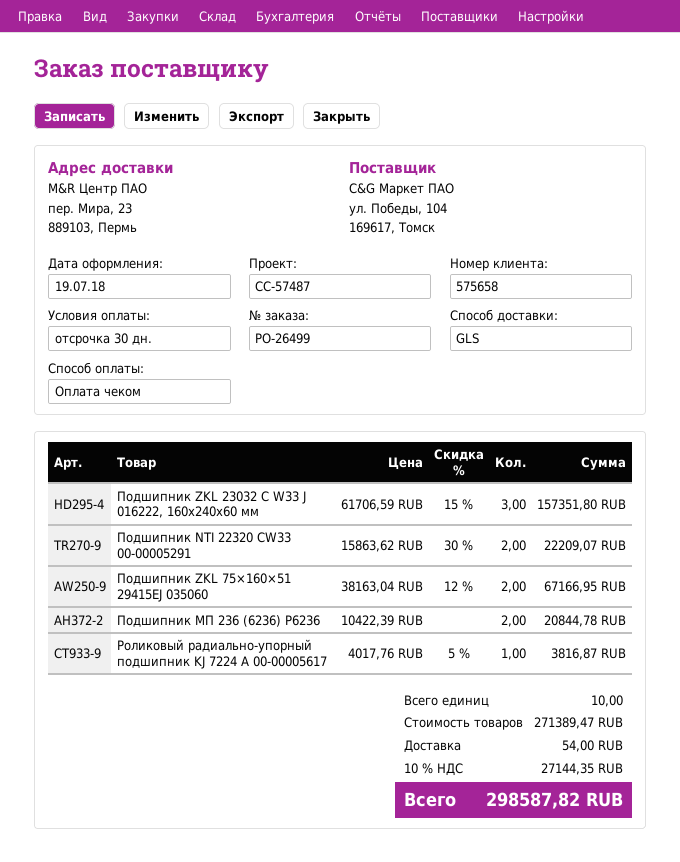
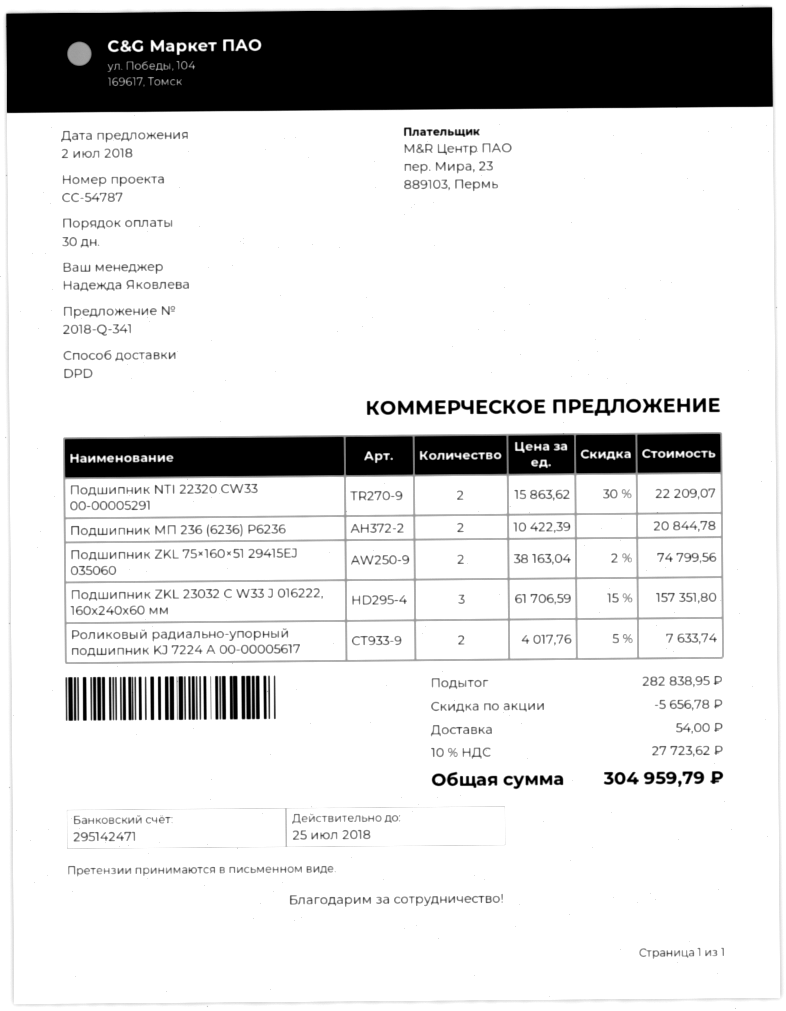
reference: CC-57487 -> CC-54787
shipping method: GLS -> DPD
Подшипник ZKL 75×160×51 29415EJ 035060: 2 x 38163.04 - 12% = 67166.95 -> 2 x 38163.04 - 2% = 74799.56
Роликовый радиально-упорный подшипник KJ 7224 А 00-00005617: 1 x 4017.76 - 5% = 3816.87 -> 2 x 4017.76 - 5% = 7633.74
subtotal: 271389.47 -> 282838.95
discount: none -> 5656.78
tax: 10% = 27144.35 -> 10% = 27723.62
total: 298587.82 -> 304959.79

